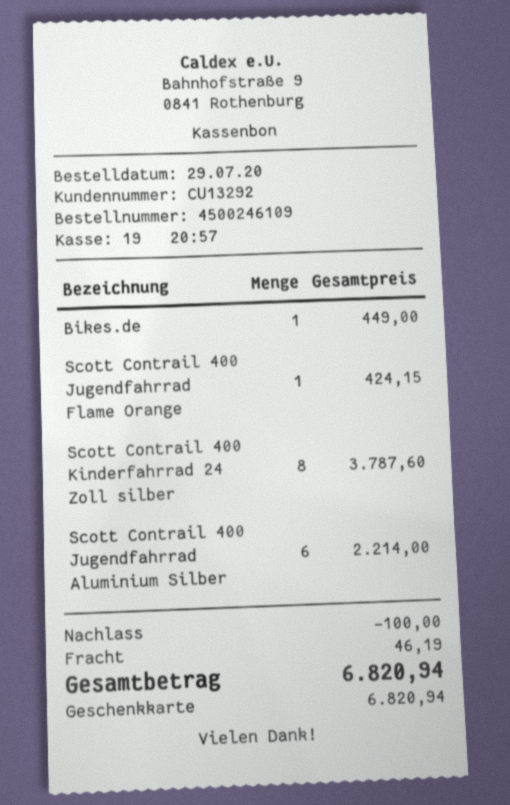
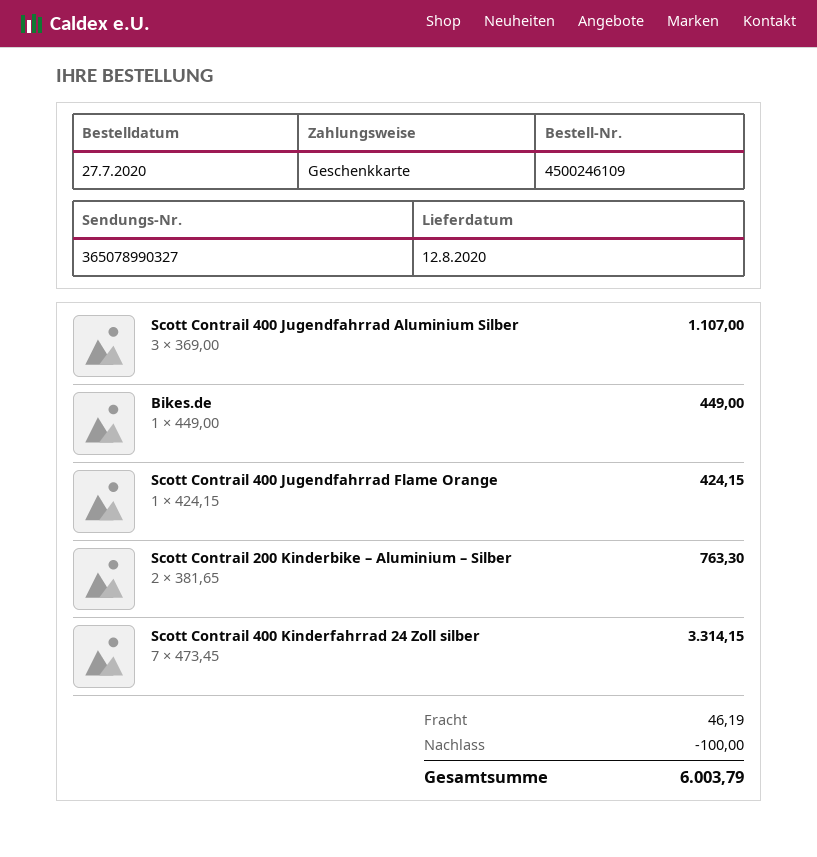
order date: 2020-07-29 -> 2020-07-27
Scott Contrail 400 Kinderfahrrad 24 Zoll silber: 8 for 3787.60 -> 7 for 3314.15
Scott Contrail 400 Jugendfahrrad Aluminium Silber: 6 for 2214.00 -> 3 for 1107.00
Scott Contrail 200 Kinderbike – Aluminium – Silber: none -> 2 for 763.30
total: 6820.94 -> 6003.79

